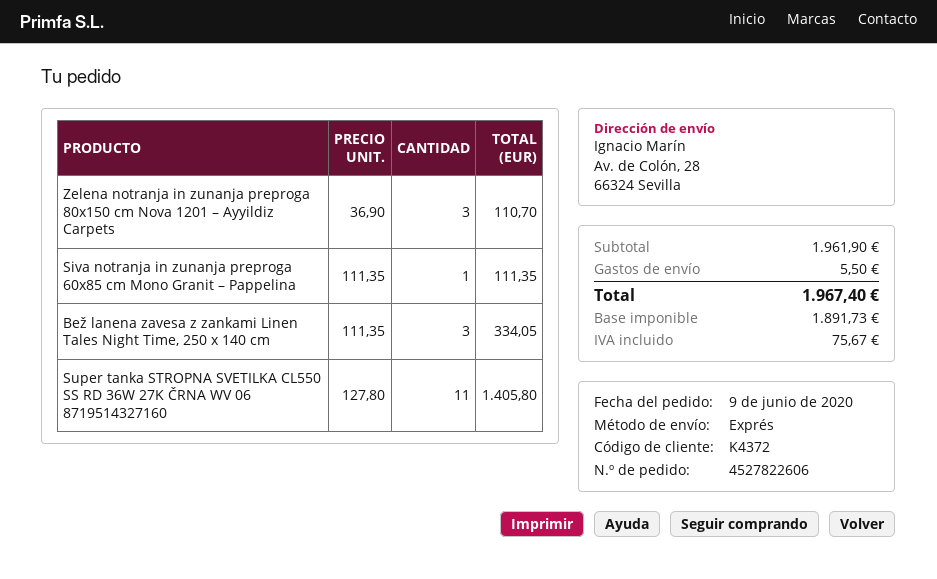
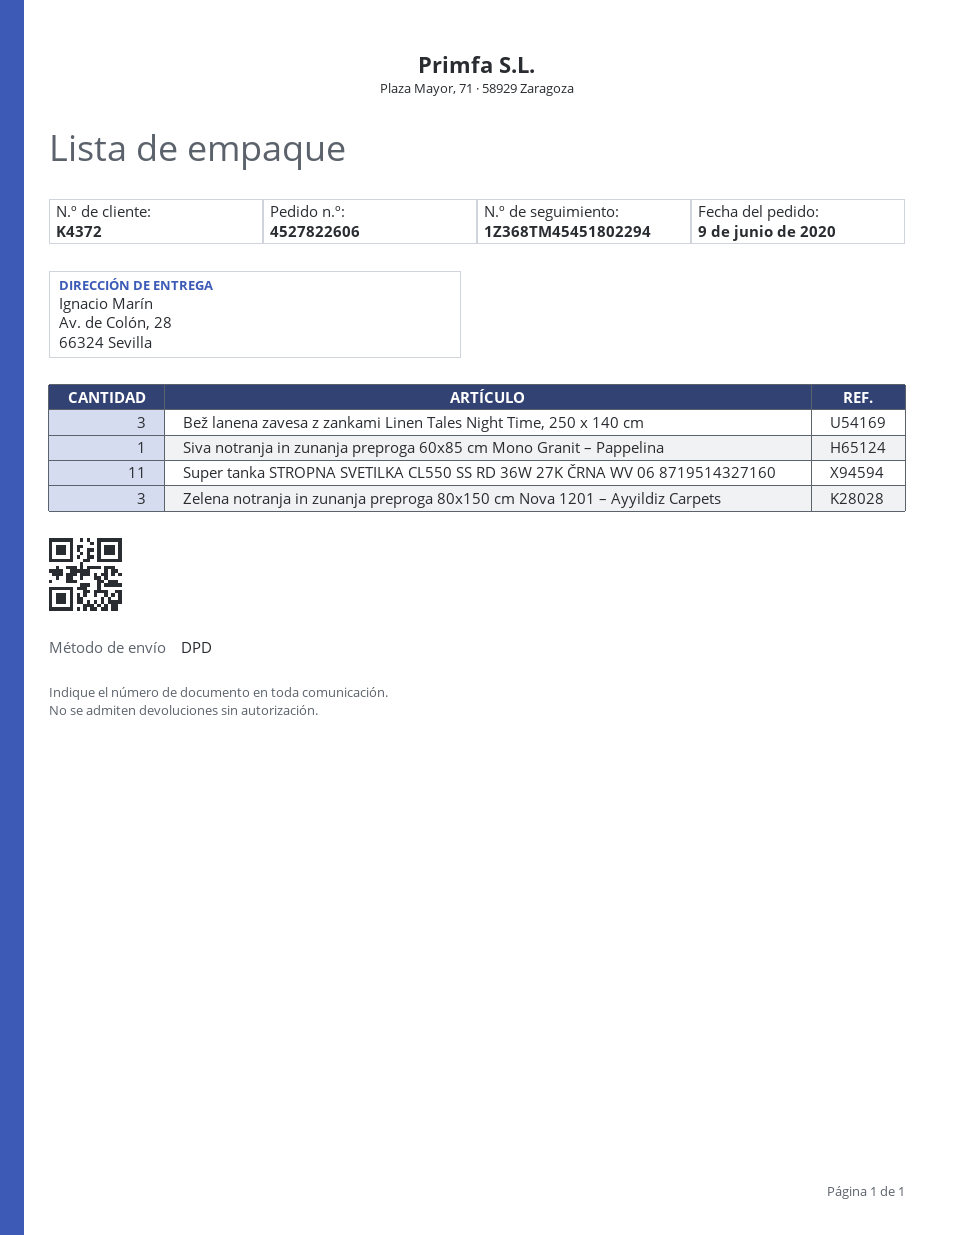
shipping method: express -> DPD

